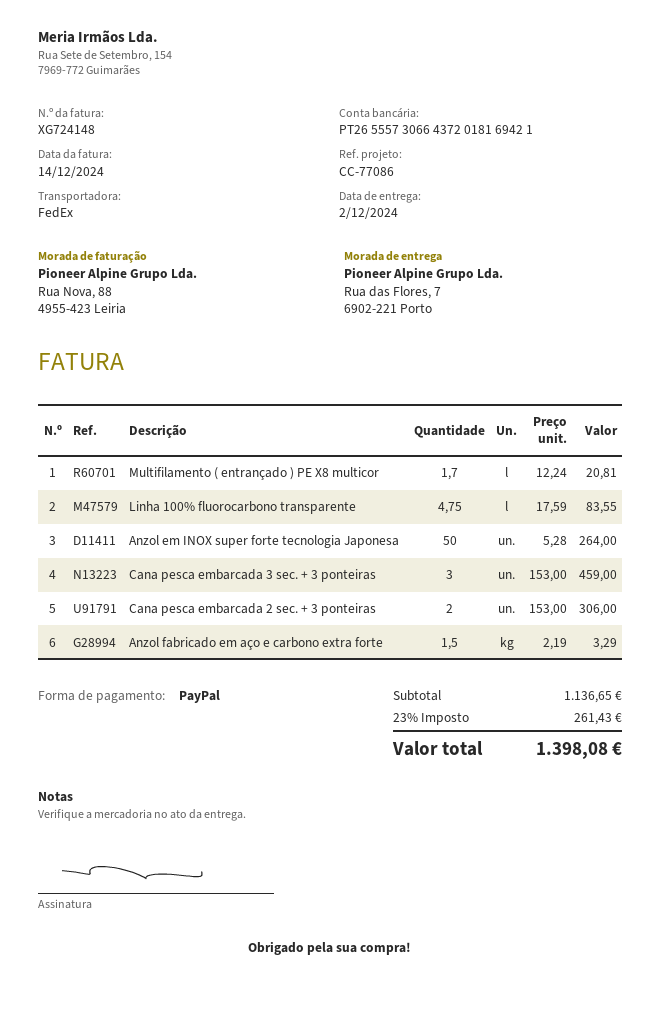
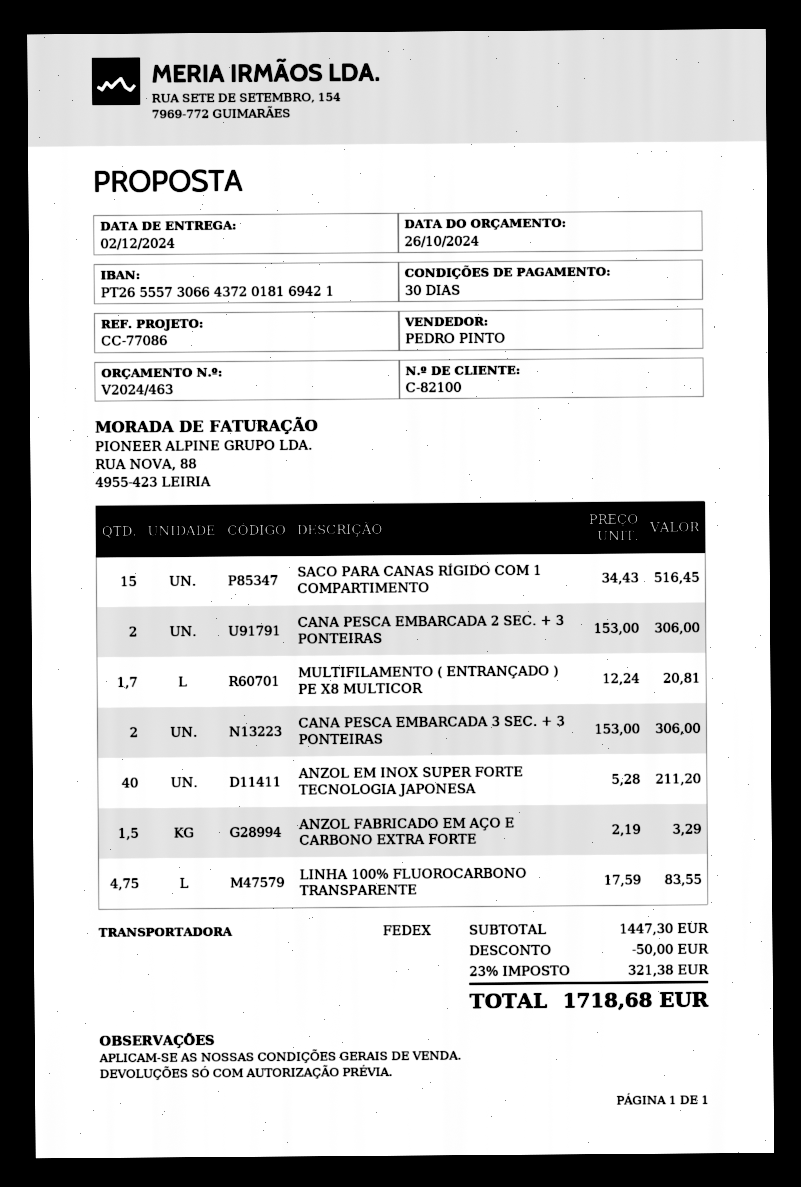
Anzol em INOX super forte tecnologia Japonesa: 50 x 5.28 = 264.00 -> 40 x 5.28 = 211.20
Cana pesca embarcada 3 sec. + 3 ponteiras: 3 x 153.00 = 459.00 -> 2 x 153.00 = 306.00
SACO PARA CANAS RÍGIDO COM 1 COMPARTIMENTO: none -> 15 x 34.43 = 516.45
subtotal: 1136.65 -> 1447.30
discount: none -> 50.00
tax: 23% = 261.43 -> 23% = 321.38
total: 1398.08 -> 1718.68

